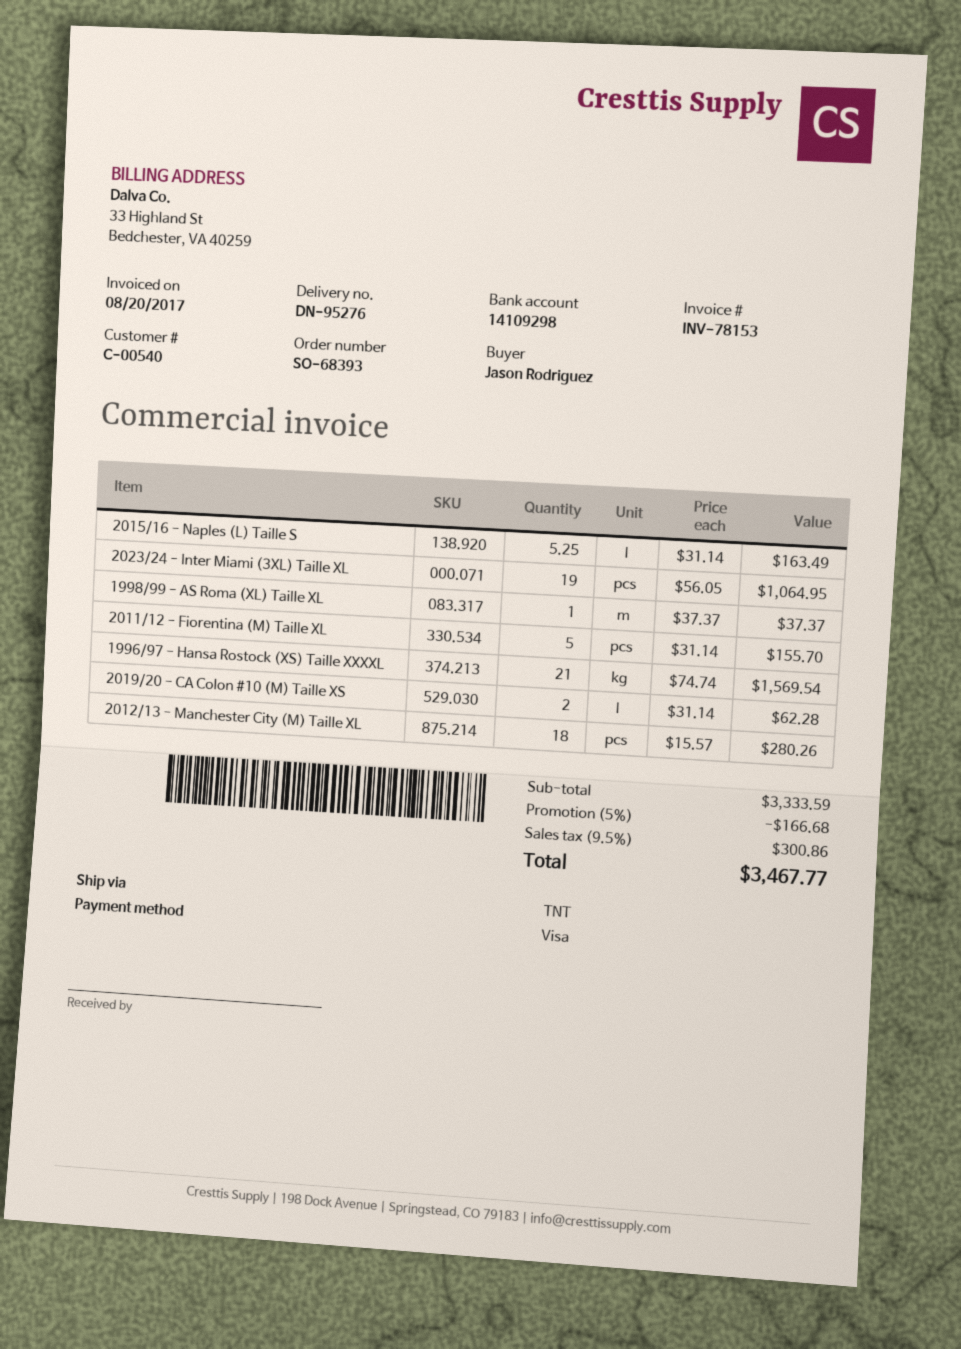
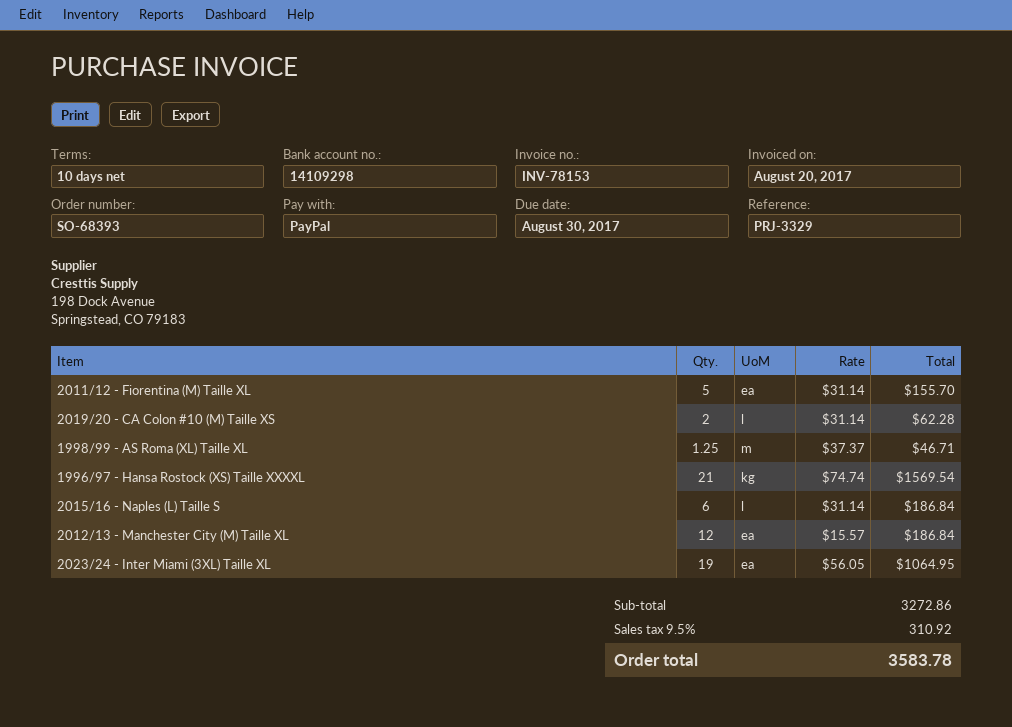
payment method: Visa -> PayPal
2015/16 - Naples (L) Taille S: 5.25 x 31.14 = 163.49 -> 6 x 31.14 = 186.84
1998/99 - AS Roma (XL) Taille XL: 1 x 37.37 = 37.37 -> 1.25 x 37.37 = 46.71
2012/13 - Manchester City (M) Taille XL: 18 x 15.57 = 280.26 -> 12 x 15.57 = 186.84
subtotal: 3333.59 -> 3272.86
discount: 5% = 166.68 -> none
tax: 9.5% = 300.86 -> 9.5% = 310.92
total: 3467.77 -> 3583.78

